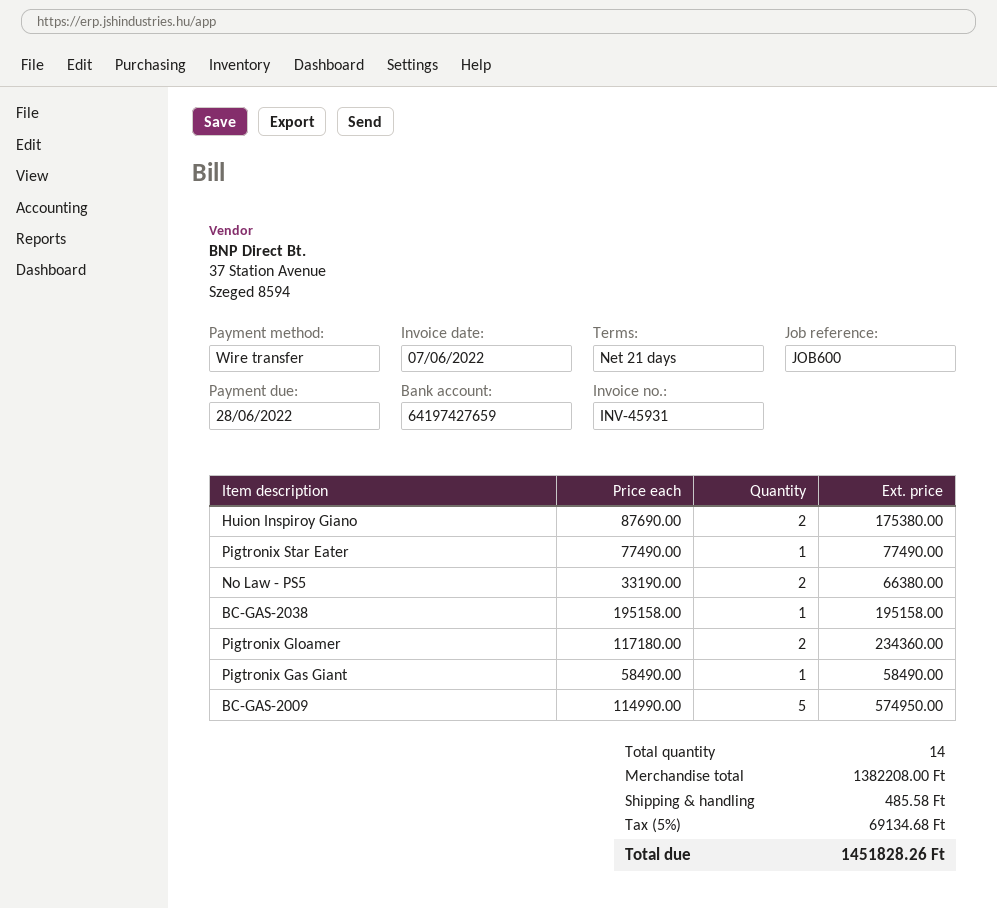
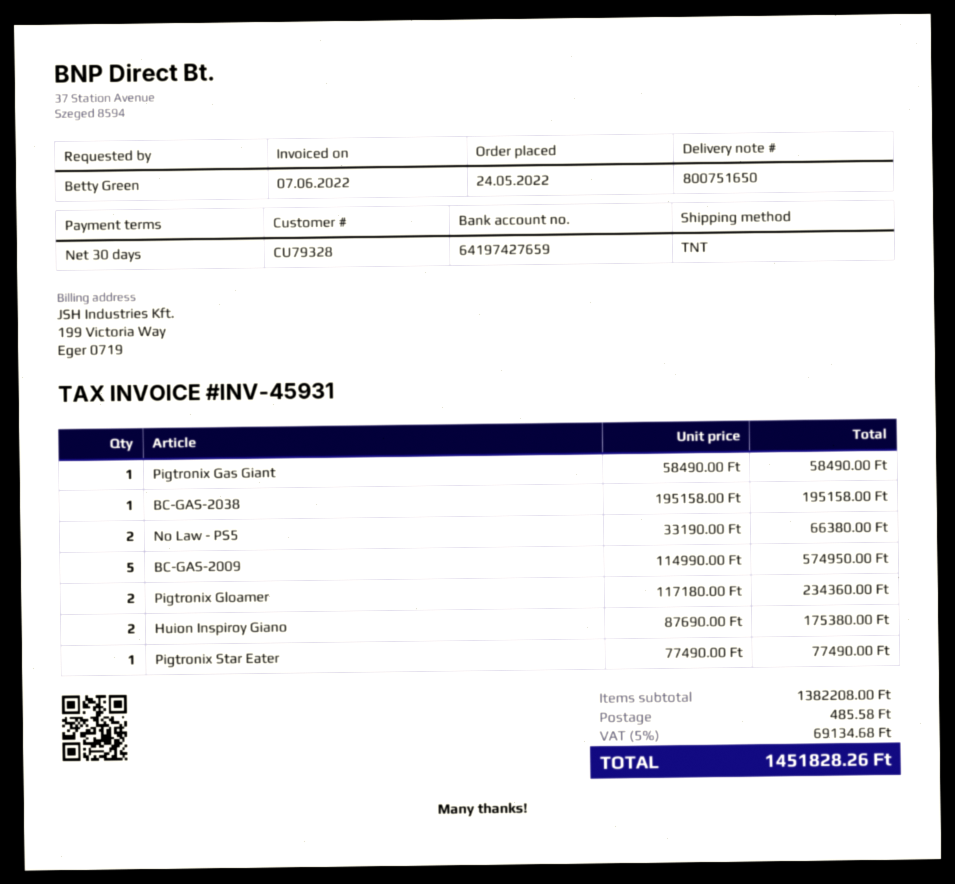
payment terms: 21 days -> 30 days

